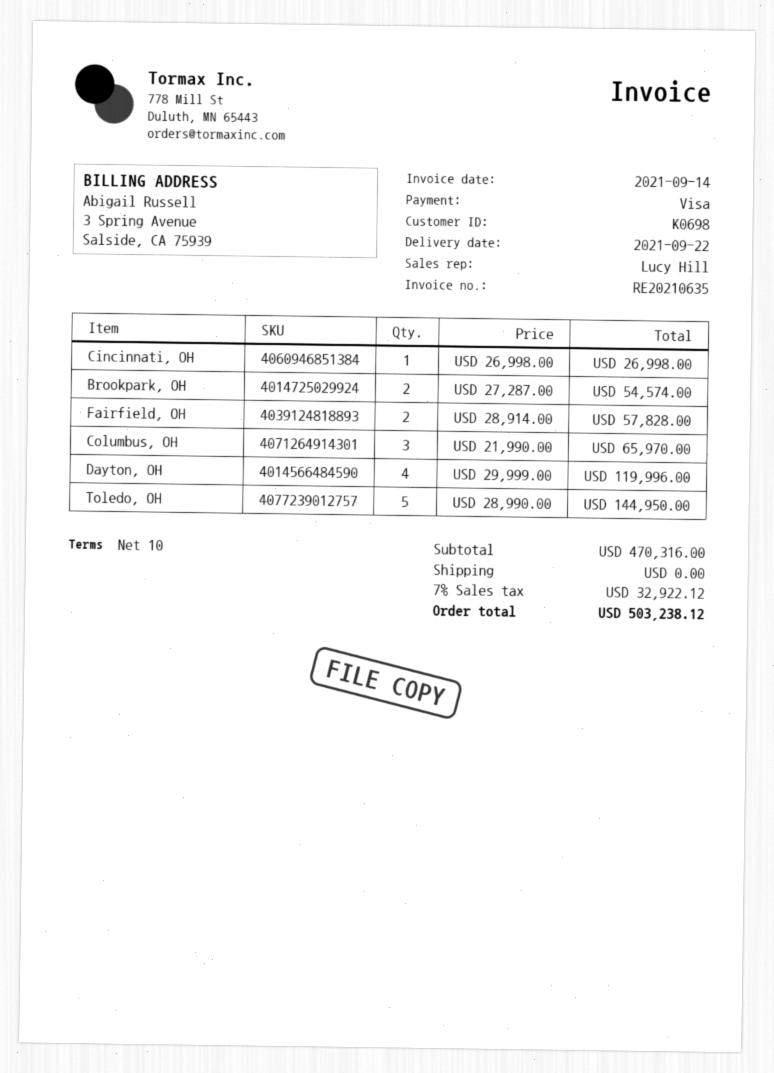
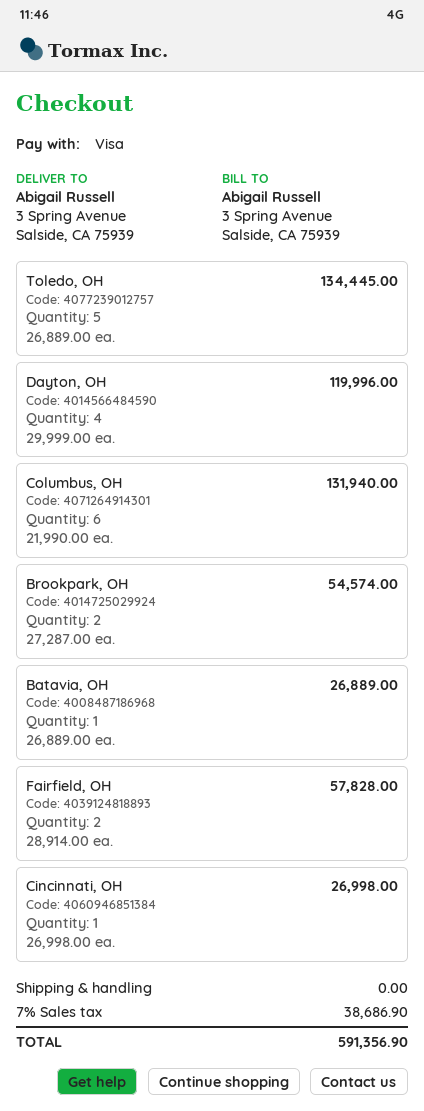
Columbus, OH: 3 x 21990.00 = 65970.00 -> 6 x 21990.00 = 131940.00
Toledo, OH: 5 x 28990.00 = 144950.00 -> 5 x 26889.00 = 134445.00
Batavia, OH: none -> 1 x 26889.00 = 26889.00
tax: 7% = 32922.12 -> 7% = 38686.90
total: 503238.12 -> 591356.90

